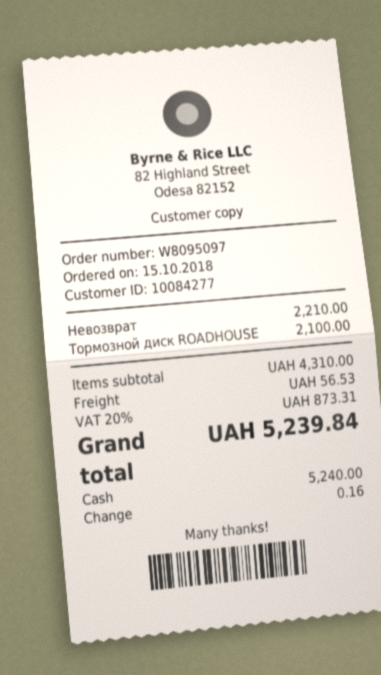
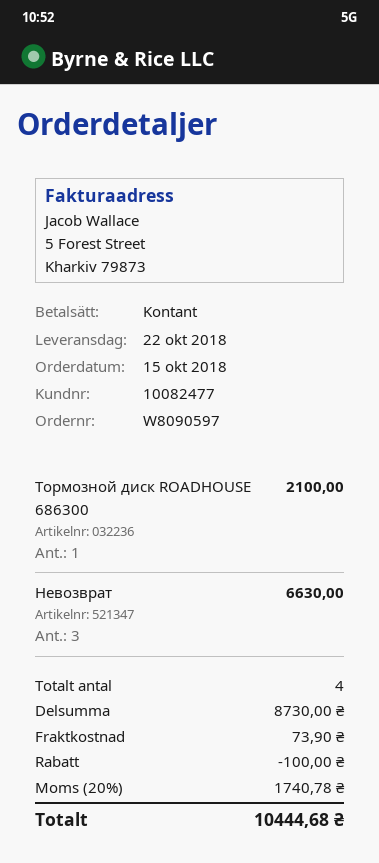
order number: W8095097 -> W8090597
customer number: 10084277 -> 10082477
Невозврат: 1 for 2210.00 -> 3 for 6630.00
subtotal: 4310.00 -> 8730.00
discount: none -> 100.00
shipping: 56.53 -> 73.90
tax: 20% = 873.31 -> 20% = 1740.78
total: 5239.84 -> 10444.68

